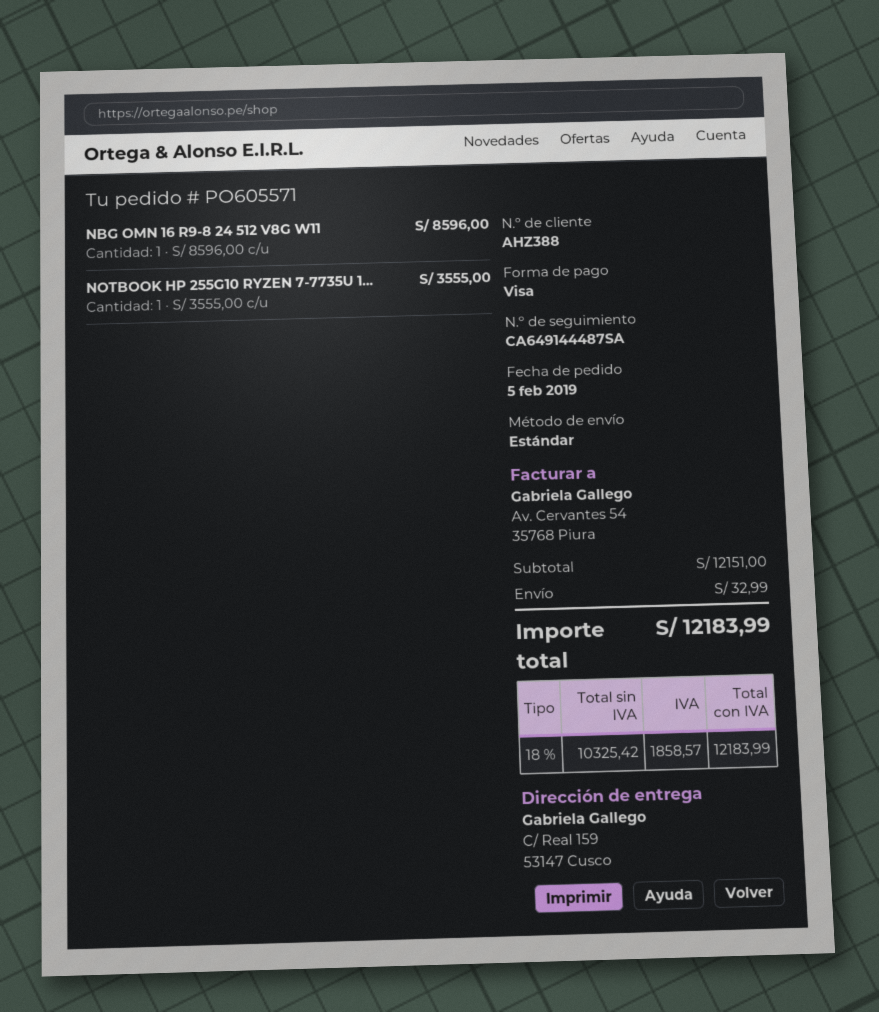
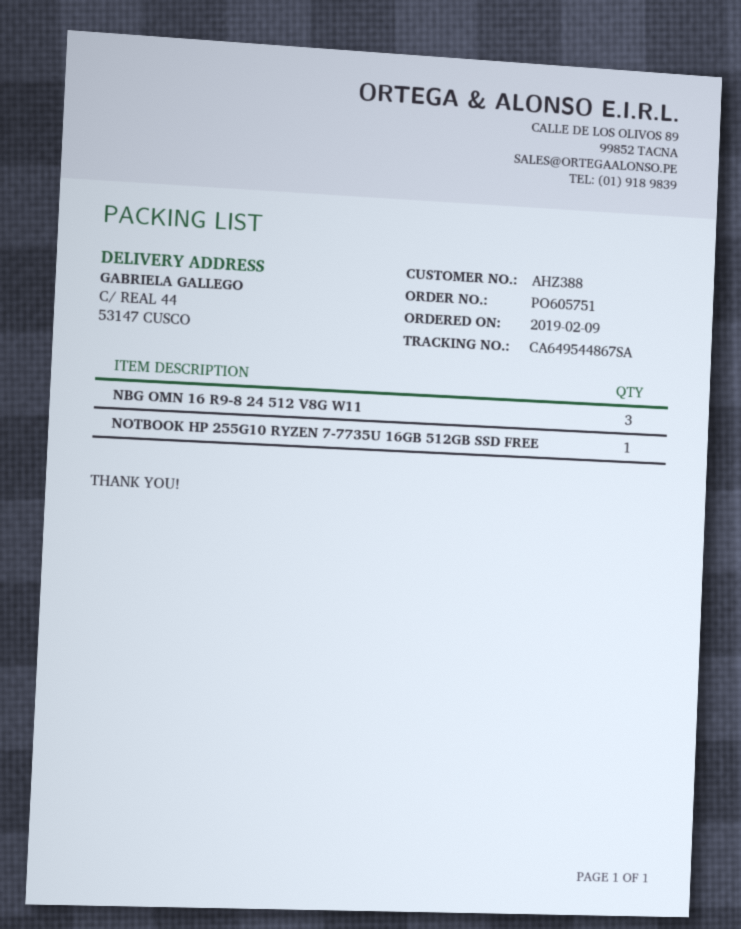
order number: PO605571 -> PO605751
order date: 2019-02-05 -> 2019-02-09
tracking number: CA649144487SA -> CA649544867SA
ship to: C/ Real 159, 53147 Cusco -> C/ REAL 44, 53147 CUSCO
NBG OMN 16 R9-8 24 512 V8G W11: 1 -> 3

